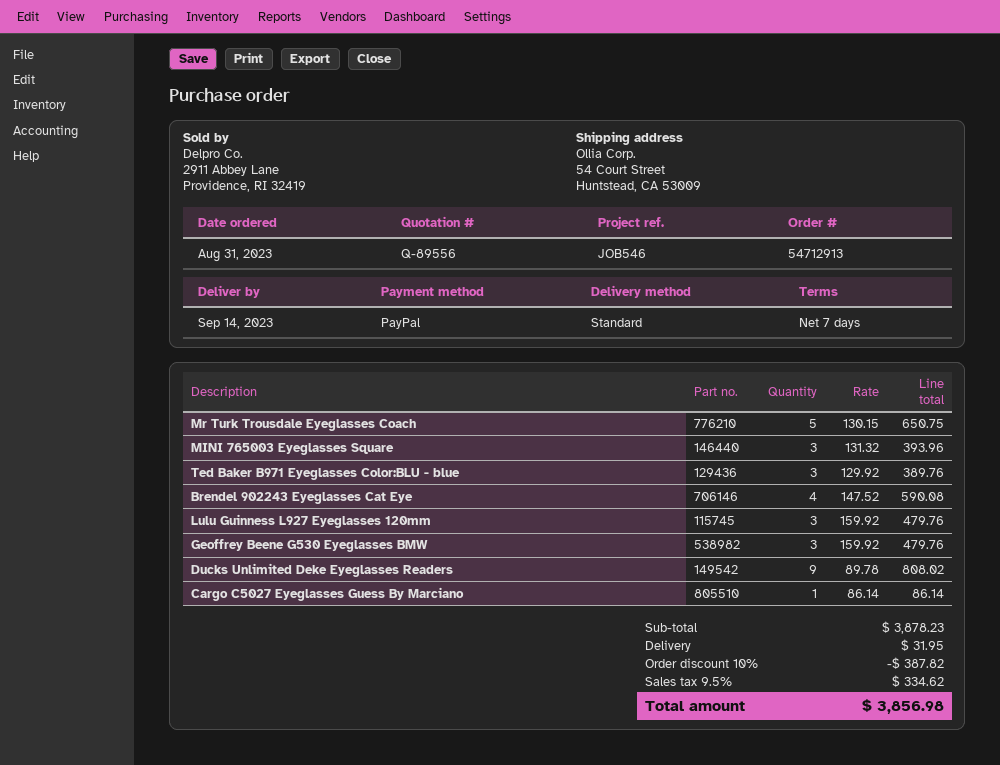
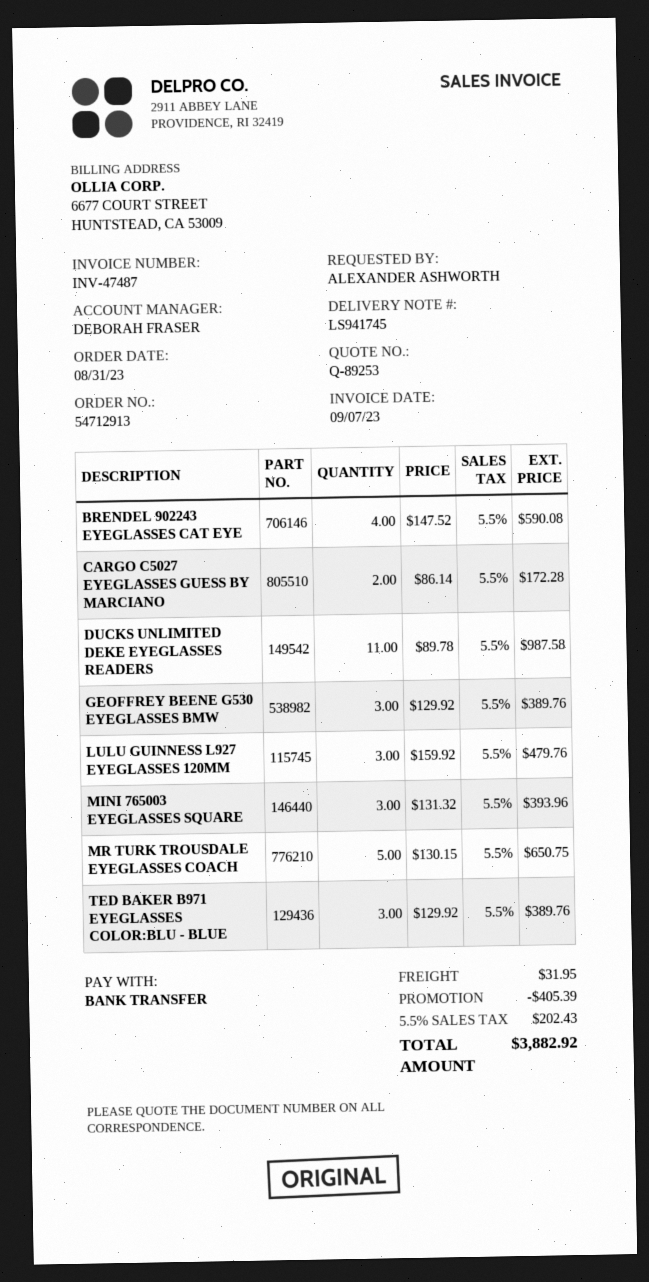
quote number: Q-89556 -> Q-89253
payment method: PayPal -> bank transfer
Geoffrey Beene G530 Eyeglasses BMW: 3 x 159.92 = 479.76 -> 3 x 129.92 = 389.76
Ducks Unlimited Deke Eyeglasses Readers: 9 x 89.78 = 808.02 -> 11 x 89.78 = 987.58
Cargo C5027 Eyeglasses Guess By Marciano: 1 x 86.14 = 86.14 -> 2 x 86.14 = 172.28
discount: 387.82 -> 405.39
tax: 9.5% = 334.62 -> 5.5% = 202.43
total: 3856.98 -> 3882.92

